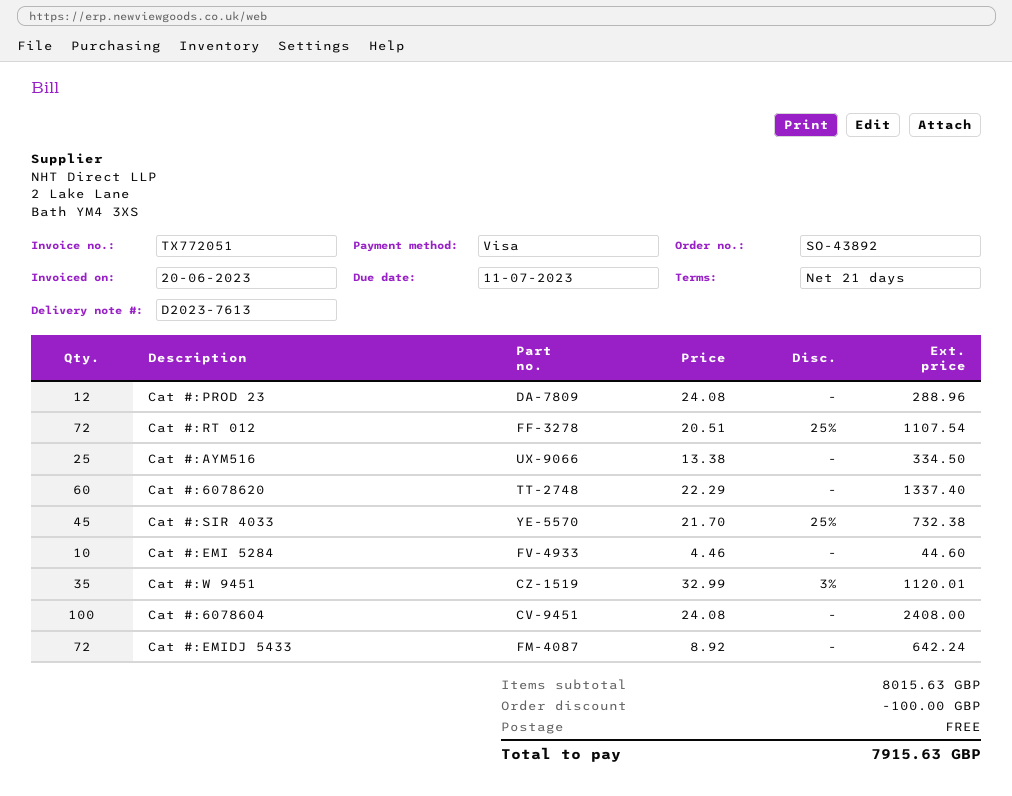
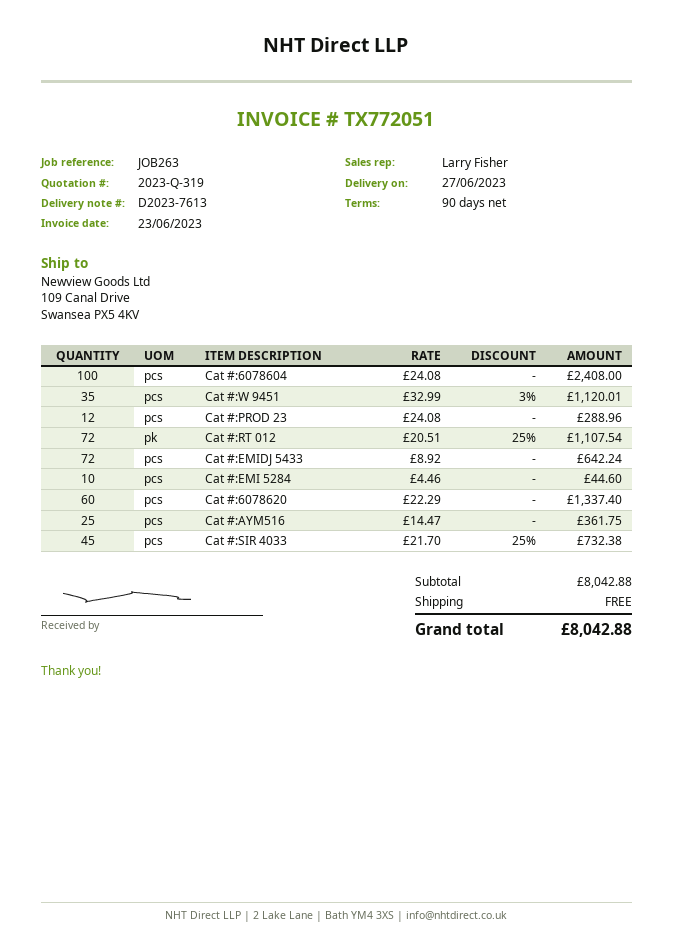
invoice date: 2023-06-20 -> 2023-06-23
payment terms: 21 days -> 90 days
Cat #:AYM516: 25 x 13.38 = 334.50 -> 25 x 14.47 = 361.75
subtotal: 8015.63 -> 8042.88
discount: 100.00 -> none
total: 7915.63 -> 8042.88

